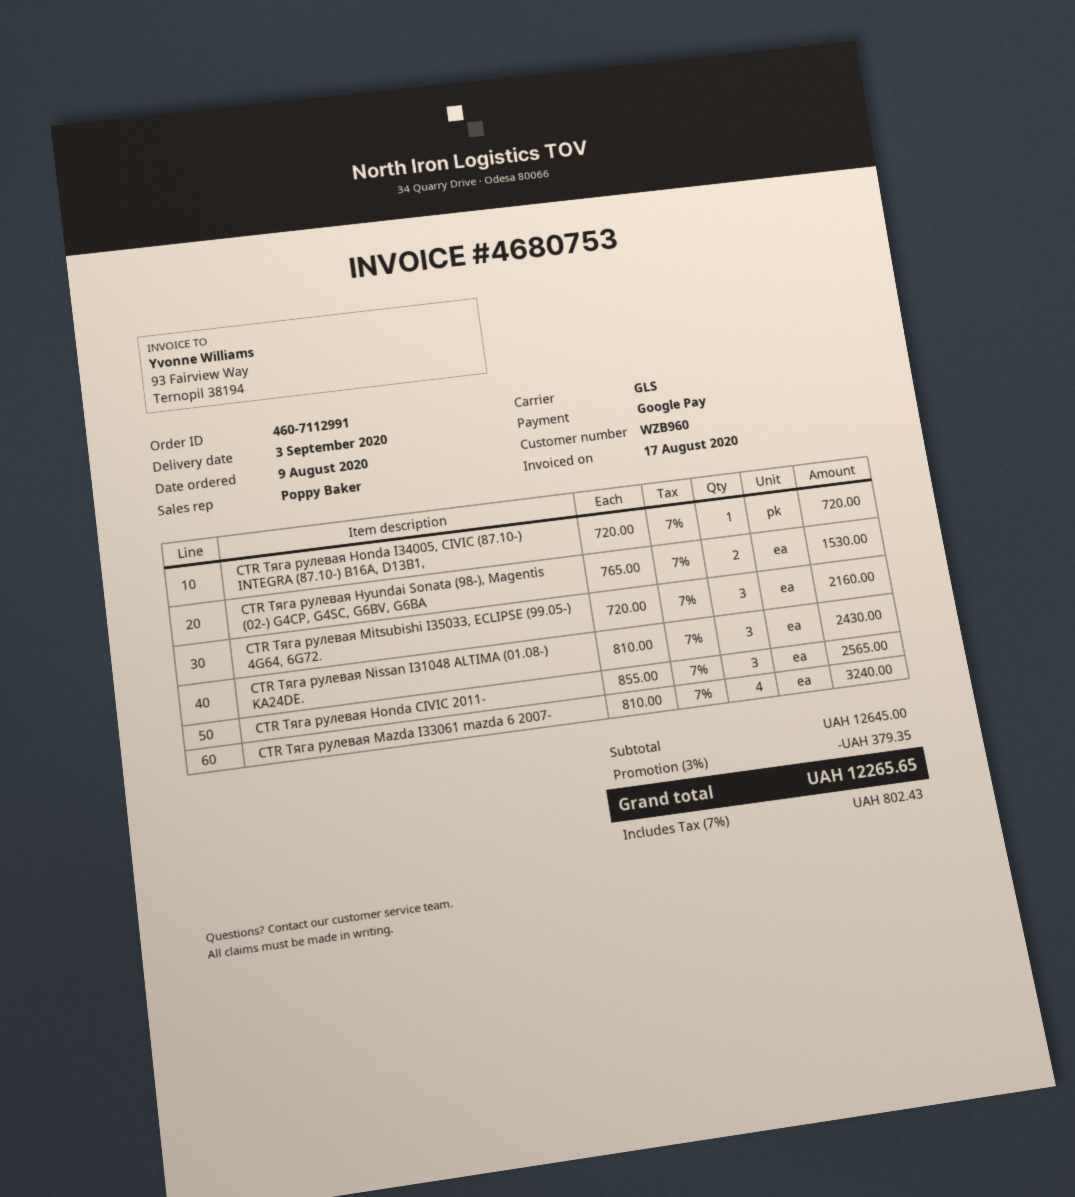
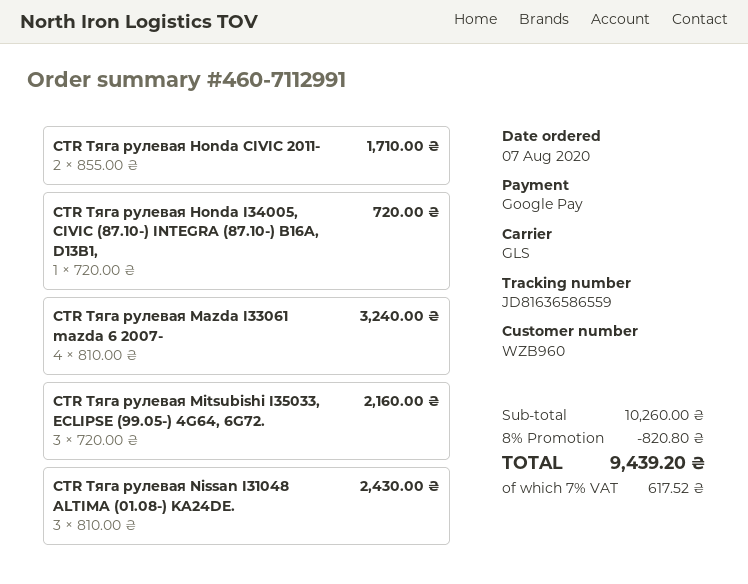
order date: 2020-08-09 -> 2020-08-07
CTR Тяга рулевая Hyundai Sonata (98-), Magentis (02-) G4CP, G4SC, G6BV, G6BA: 2 x 765.00 = 1530.00 -> none
CTR Тяга рулевая Honda CIVIC 2011-: 3 x 855.00 = 2565.00 -> 2 x 855.00 = 1710.00
subtotal: 12645.00 -> 10260.00
discount: 3% = 379.35 -> 8% = 820.80
tax: 7% = 802.43 -> 7% = 617.52
total: 12265.65 -> 9439.20

